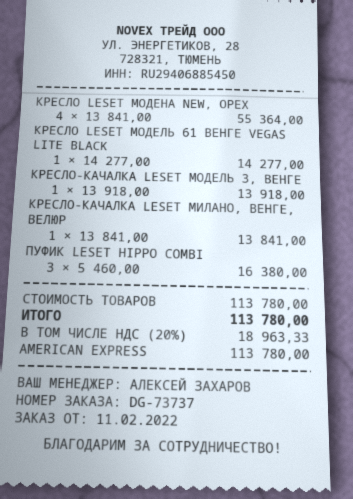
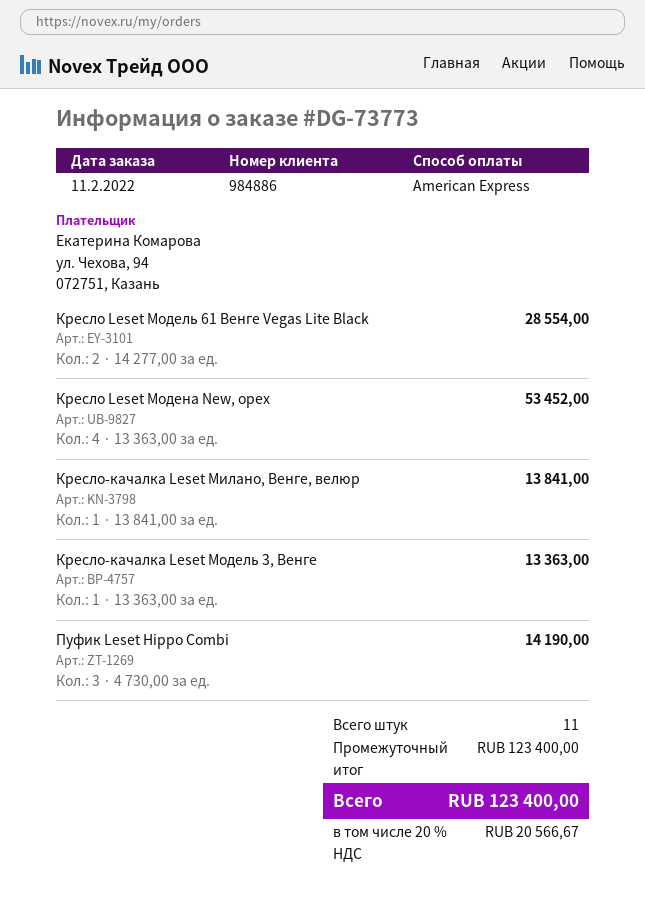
order number: DG-73737 -> DG-73773
КРЕСЛО LESET МОДЕНА NEW, ОРЕХ: 4 x 13841.00 = 55364.00 -> 4 x 13363.00 = 53452.00
КРЕСЛО LESET МОДЕЛЬ 61 ВЕНГЕ VEGAS LITE BLACK: 1 x 14277.00 = 14277.00 -> 2 x 14277.00 = 28554.00
КРЕСЛО-КАЧАЛКА LESET МОДЕЛЬ 3, ВЕНГЕ: 1 x 13918.00 = 13918.00 -> 1 x 13363.00 = 13363.00
ПУФИК LESET HIPPO COMBI: 3 x 5460.00 = 16380.00 -> 3 x 4730.00 = 14190.00
subtotal: 113780.00 -> 123400.00
tax: 20% = 18963.33 -> 20% = 20566.67
total: 113780.00 -> 123400.00

